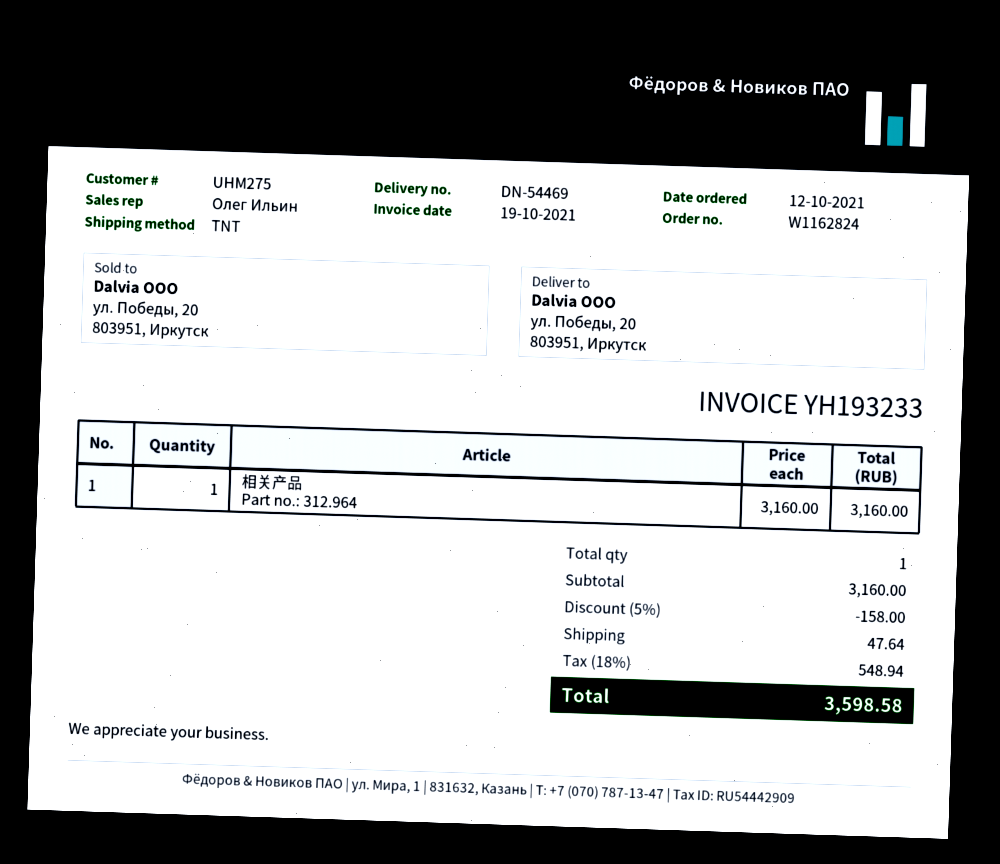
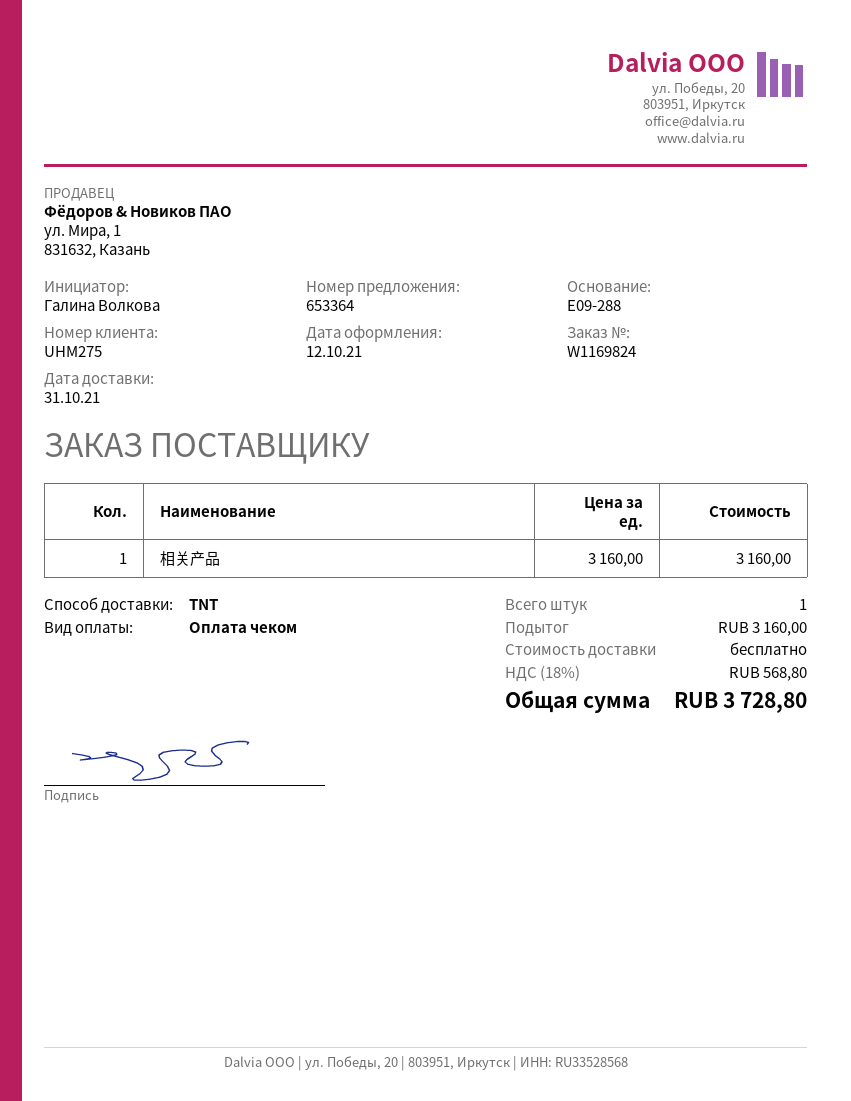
order number: W1162824 -> W1169824
discount: 5% = 158.00 -> none
shipping: 47.64 -> 0.00
tax: 18% = 548.94 -> 18% = 568.80
total: 3598.58 -> 3728.80

